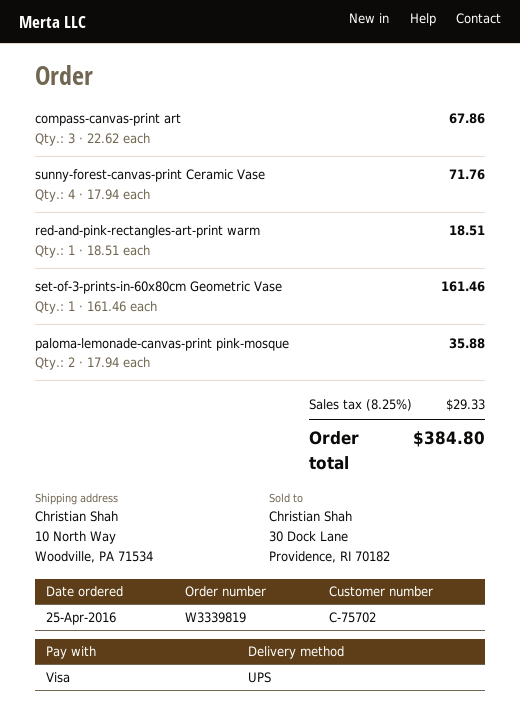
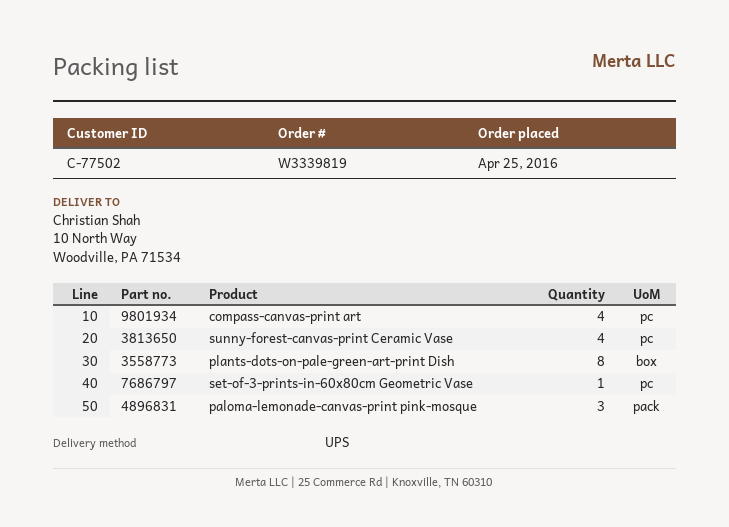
customer number: C-75702 -> C-77502
compass-canvas-print art: 3 -> 4
red-and-pink-rectangles-art-print warm: 1 -> none
paloma-lemonade-canvas-print pink-mosque: 2 -> 3
plants-dots-on-pale-green-art-print Dish: none -> 8

